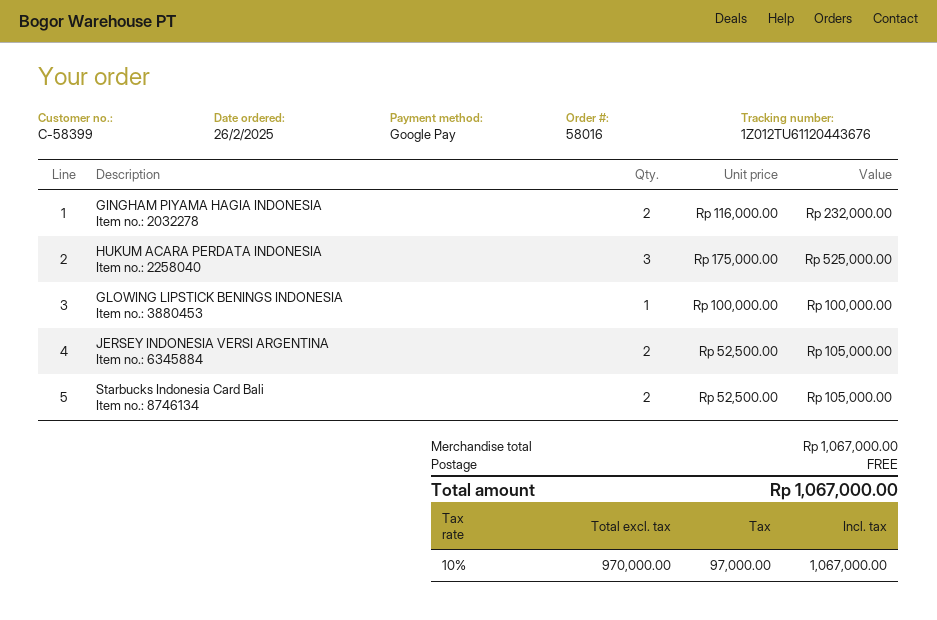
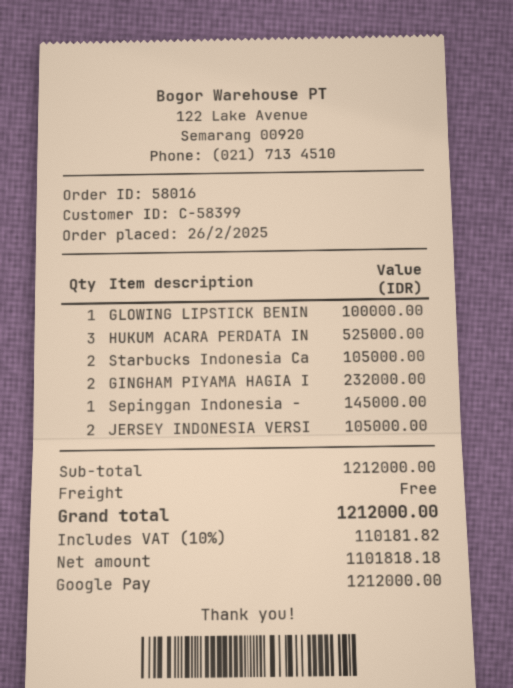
Sepinggan Indonesia -: none -> 1 for 145000.00
subtotal: 1067000.00 -> 1212000.00
net: 970000.00 -> 1101818.18
tax: 10% = 97000.00 -> 10% = 110181.82
total: 1067000.00 -> 1212000.00

